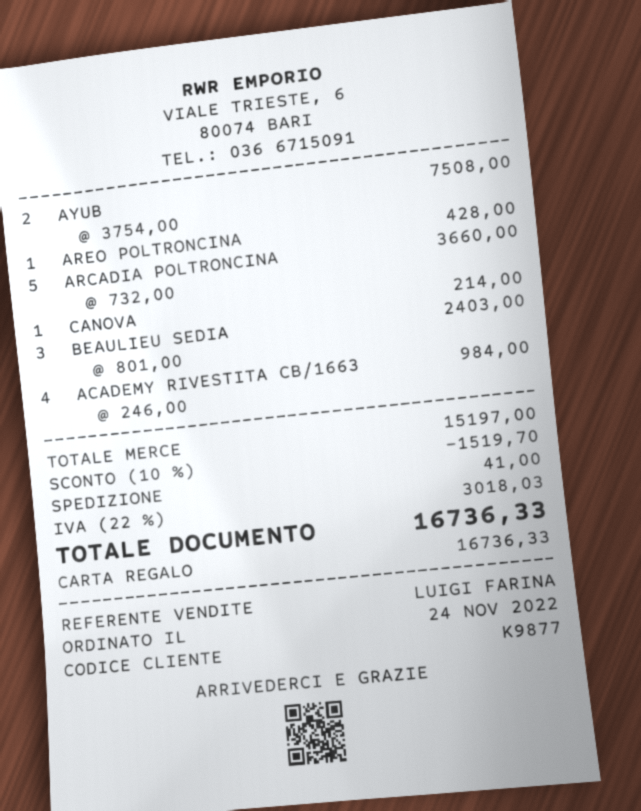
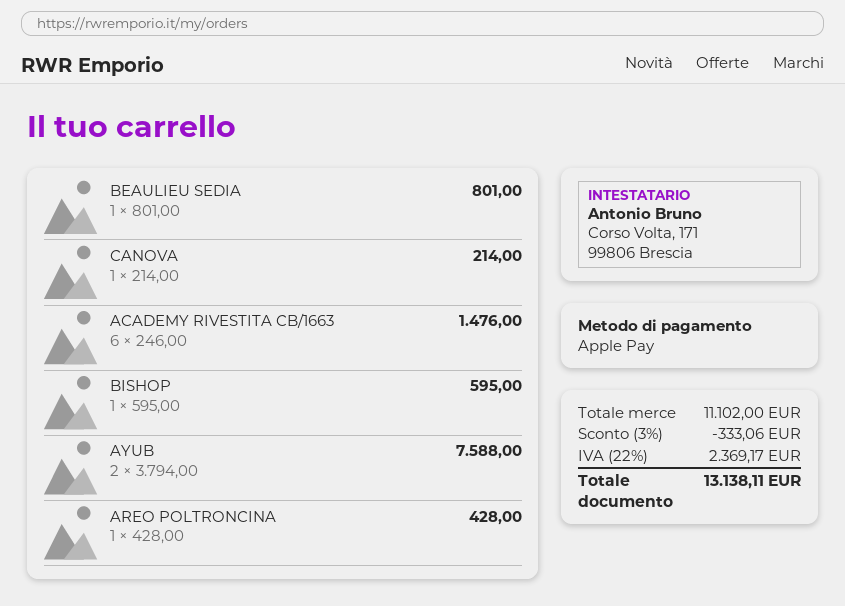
payment method: gift card -> Apple Pay
AYUB: 2 x 3754.00 = 7508.00 -> 2 x 3794.00 = 7588.00
ARCADIA POLTRONCINA: 5 x 732.00 = 3660.00 -> none
BEAULIEU SEDIA: 3 x 801.00 = 2403.00 -> 1 x 801.00 = 801.00
ACADEMY RIVESTITA CB/1663: 4 x 246.00 = 984.00 -> 6 x 246.00 = 1476.00
BISHOP: none -> 1 x 595.00 = 595.00
subtotal: 15197.00 -> 11102.00
discount: 10% = 1519.70 -> 3% = 333.06
shipping: 41.00 -> none
tax: 22% = 3018.03 -> 22% = 2369.17
total: 16736.33 -> 13138.11

